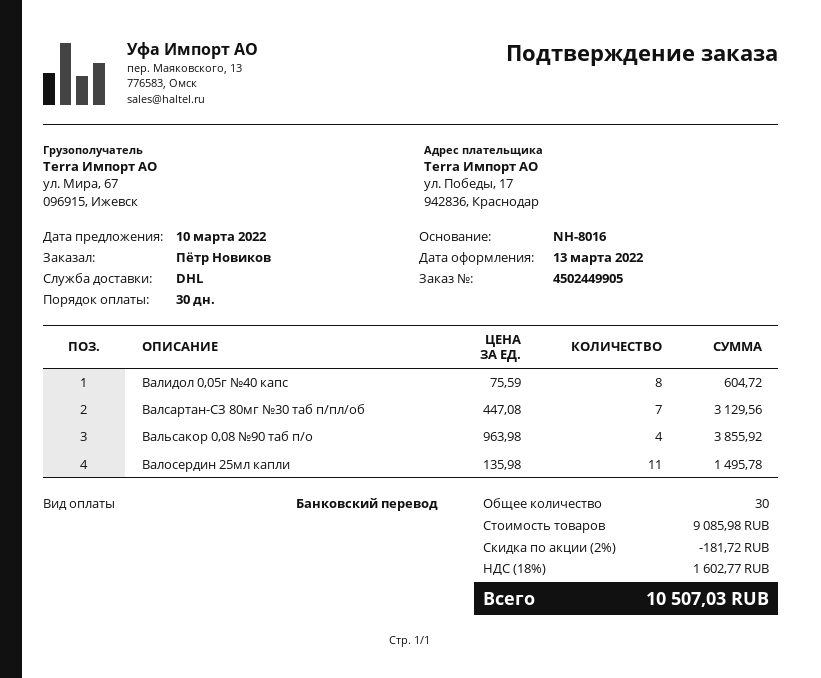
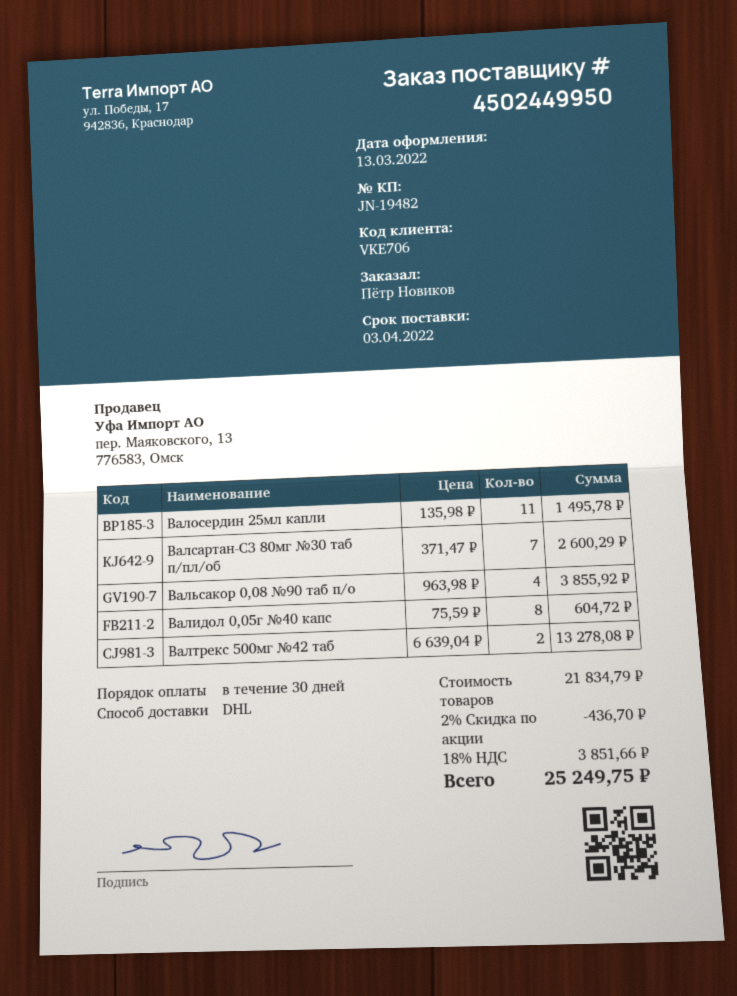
order number: 4502449905 -> 4502449950
Валсартан-СЗ 80мг №30 таб п/пл/об: 7 x 447.08 = 3129.56 -> 7 x 371.47 = 2600.29
Валтрекс 500мг №42 таб: none -> 2 x 6639.04 = 13278.08
subtotal: 9085.98 -> 21834.79
discount: 2% = 181.72 -> 2% = 436.70
tax: 18% = 1602.77 -> 18% = 3851.66
total: 10507.03 -> 25249.75

